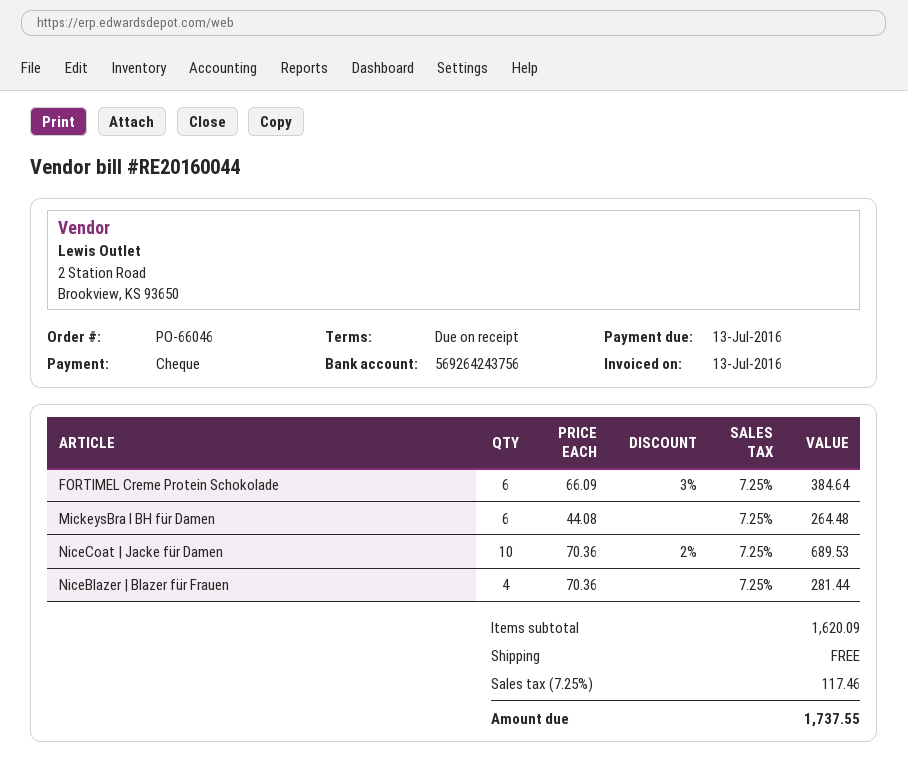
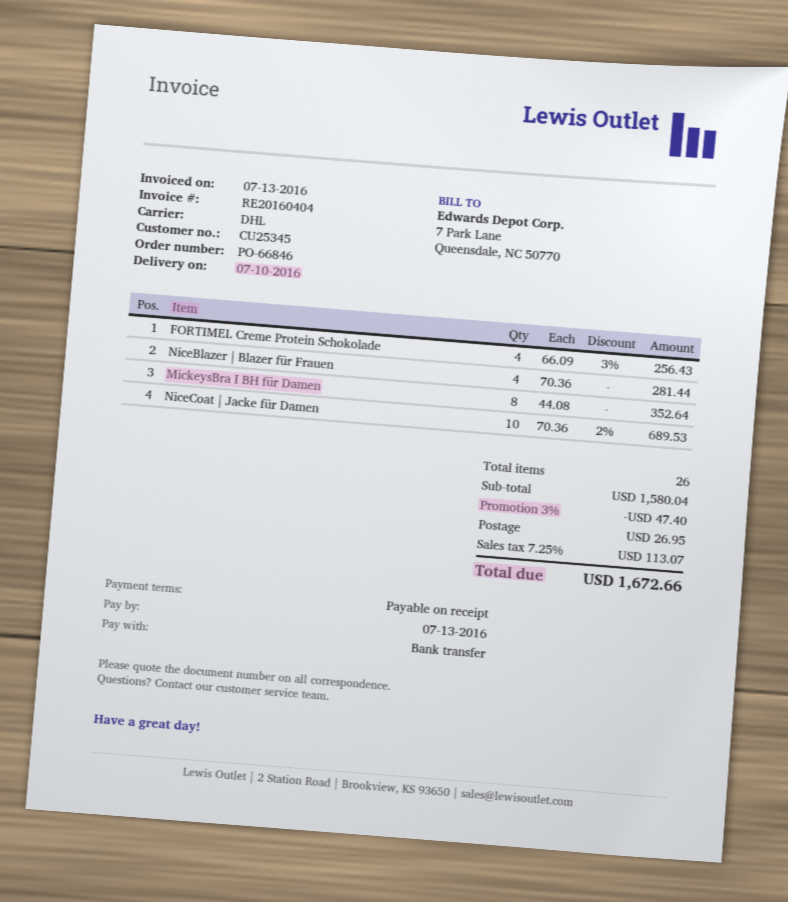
order number: PO-66046 -> PO-66846
invoice number: RE20160044 -> RE20160404
payment method: cheque -> bank transfer
FORTIMEL Creme Protein Schokolade: 6 x 66.09 - 3% = 384.64 -> 4 x 66.09 - 3% = 256.43
MickeysBra I BH für Damen: 6 x 44.08 = 264.48 -> 8 x 44.08 = 352.64
subtotal: 1620.09 -> 1580.04
discount: none -> 3% = 47.40
shipping: 0.00 -> 26.95
tax: 7.25% = 117.46 -> 7.25% = 113.07
total: 1737.55 -> 1672.66

